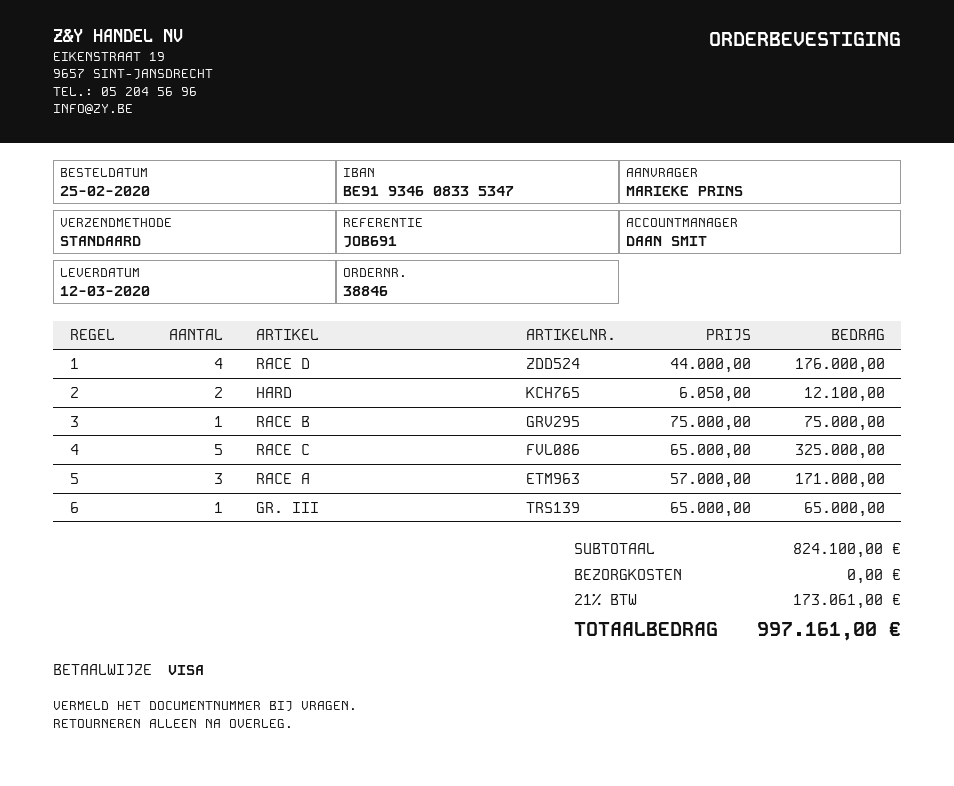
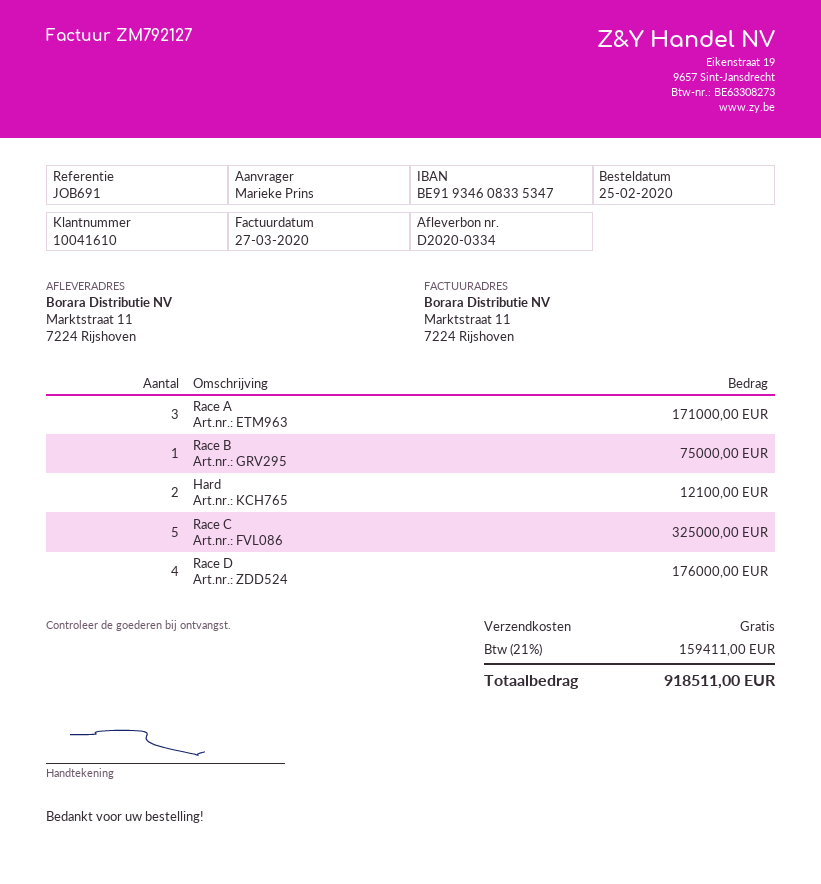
GR. III: 1 for 65000.00 -> none
tax: 21% = 173061.00 -> 21% = 159411.00
total: 997161.00 -> 918511.00

